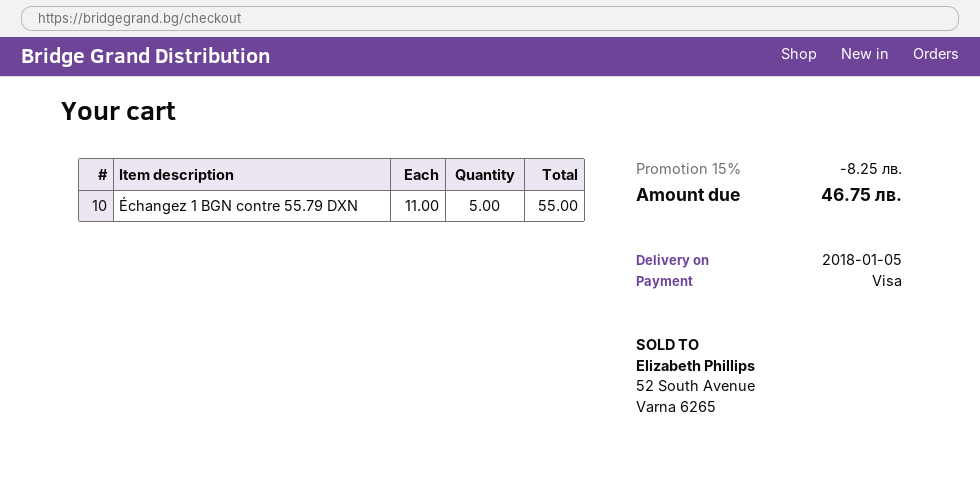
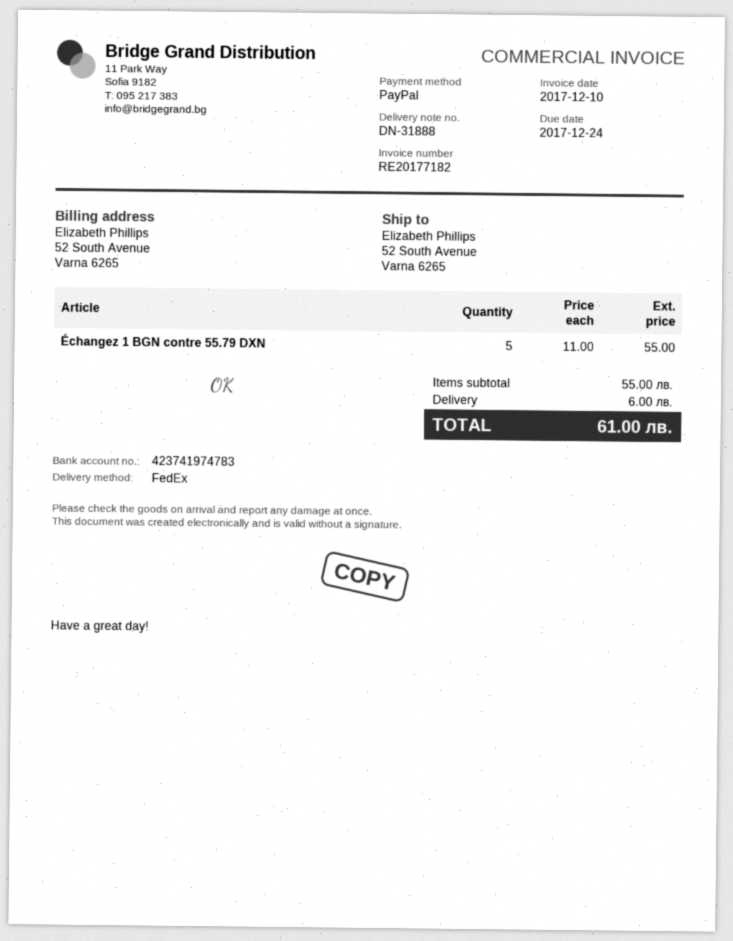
payment method: Visa -> PayPal
discount: 15% = 8.25 -> none
shipping: none -> 6.00
total: 46.75 -> 61.00

